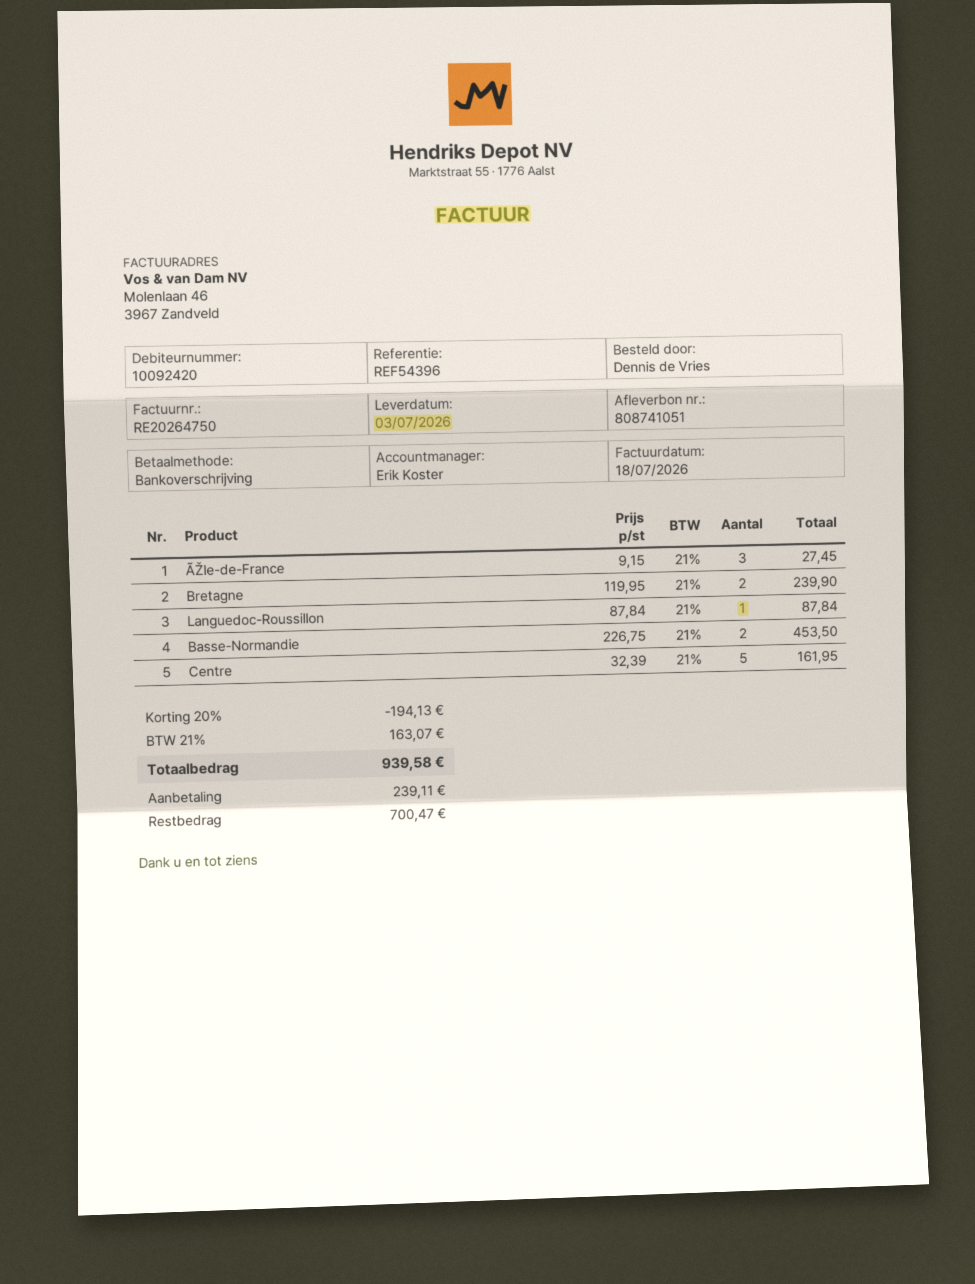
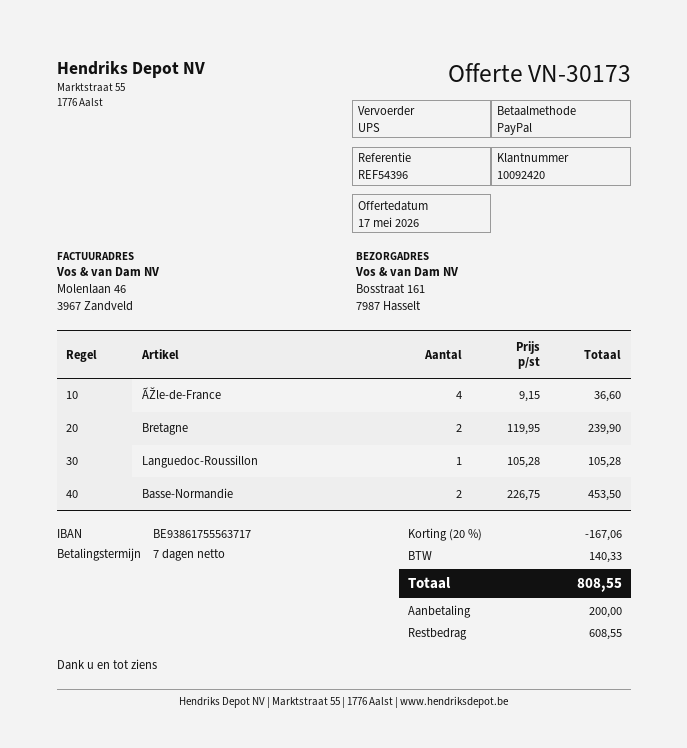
payment method: bank transfer -> PayPal
ÃŽle-de-France: 3 x 9.15 = 27.45 -> 4 x 9.15 = 36.60
Languedoc-Roussillon: 1 x 87.84 = 87.84 -> 1 x 105.28 = 105.28
Centre: 5 x 32.39 = 161.95 -> none
discount: 20% = 194.13 -> 20% = 167.06
tax: 163.07 -> 140.33
total: 939.58 -> 808.55
deposit: 239.11 -> 200.00
balance: 700.47 -> 608.55

